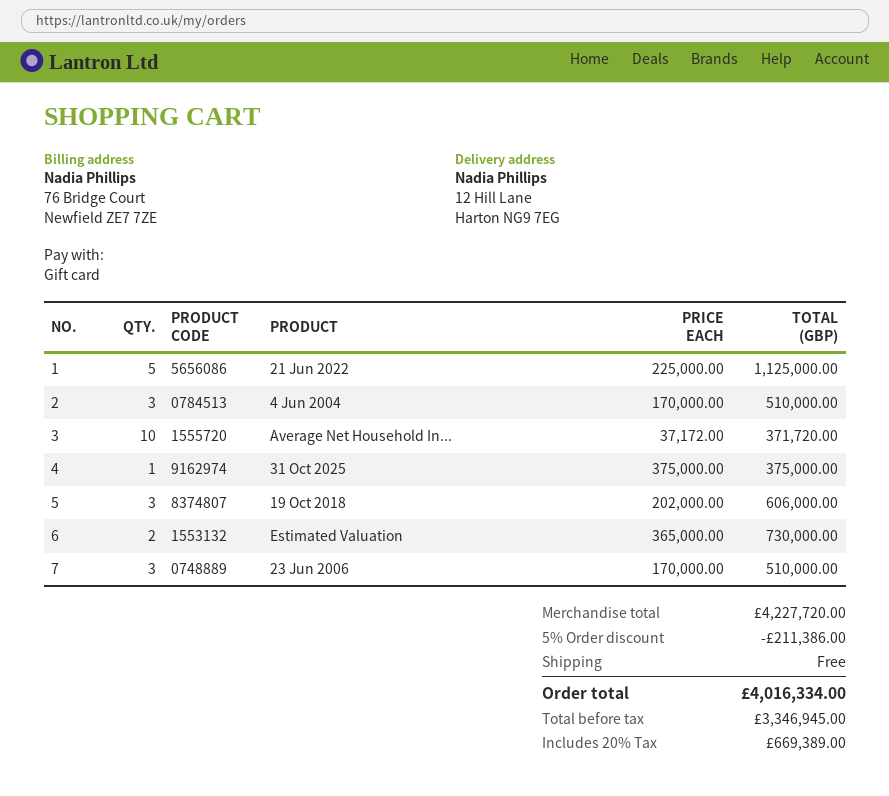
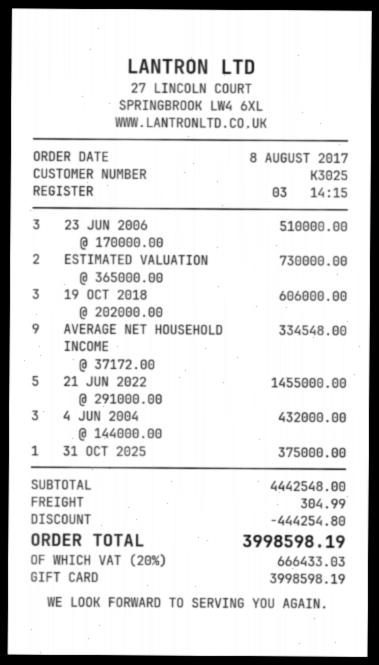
21 Jun 2022: 5 x 225000.00 = 1125000.00 -> 5 x 291000.00 = 1455000.00
4 Jun 2004: 3 x 170000.00 = 510000.00 -> 3 x 144000.00 = 432000.00
Average Net Household In...: 10 x 37172.00 = 371720.00 -> 9 x 37172.00 = 334548.00
subtotal: 4227720.00 -> 4442548.00
discount: 211386.00 -> 444254.80
shipping: 0.00 -> 304.99
tax: 20% = 669389.00 -> 20% = 666433.03
total: 4016334.00 -> 3998598.19

